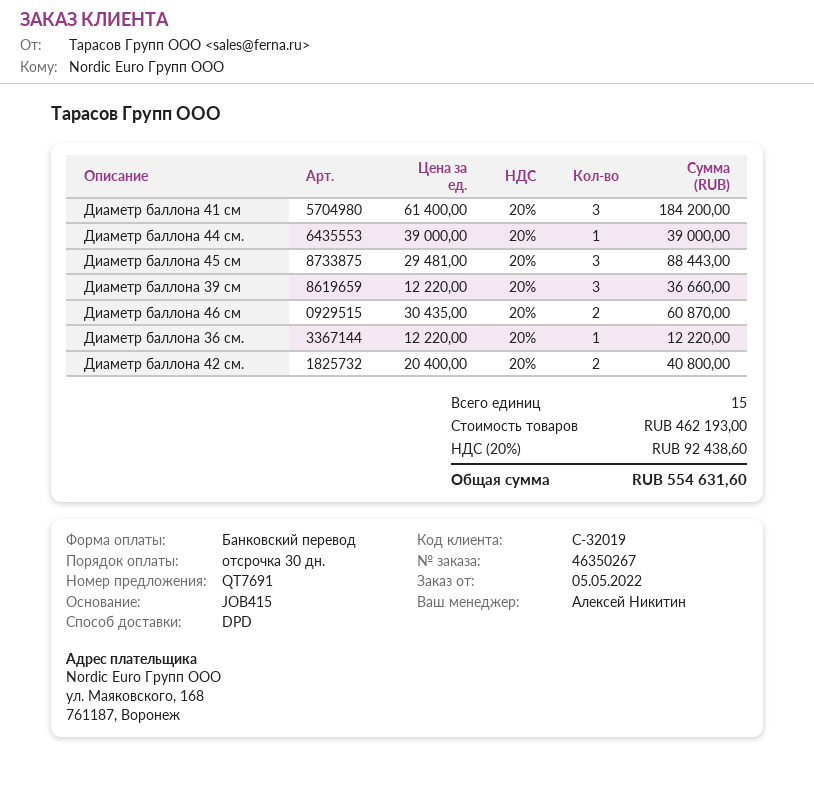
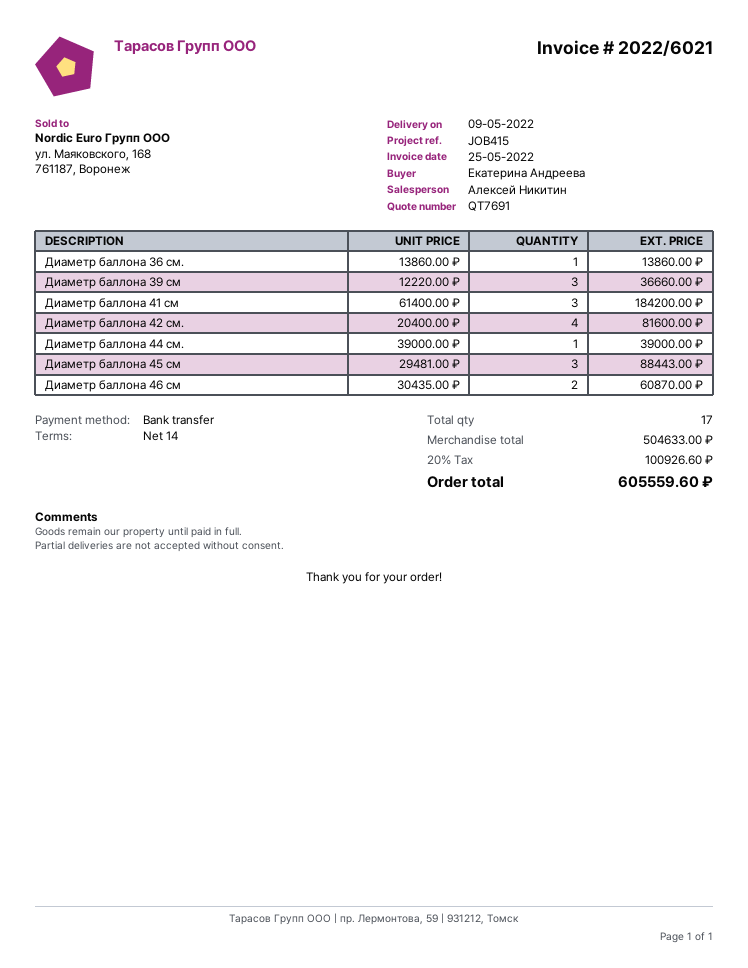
payment terms: 30 days -> 14 days
Диаметр баллона 36 см.: 1 x 12220.00 = 12220.00 -> 1 x 13860.00 = 13860.00
Диаметр баллона 42 см.: 2 x 20400.00 = 40800.00 -> 4 x 20400.00 = 81600.00
total quantity: 15 -> 17
subtotal: 462193.00 -> 504633.00
tax: 20% = 92438.60 -> 20% = 100926.60
total: 554631.60 -> 605559.60

